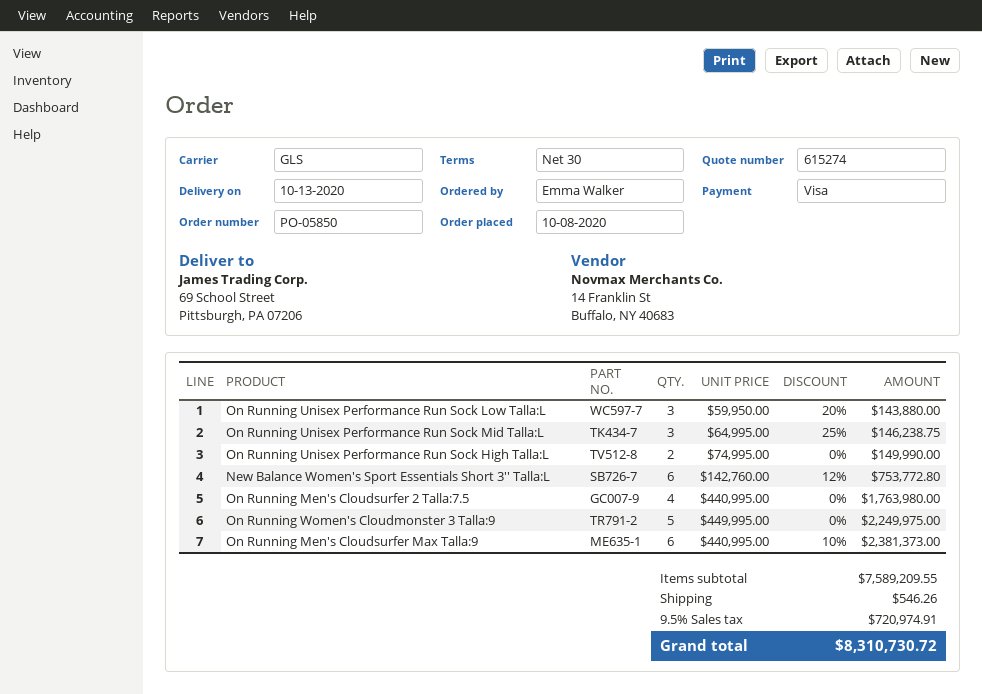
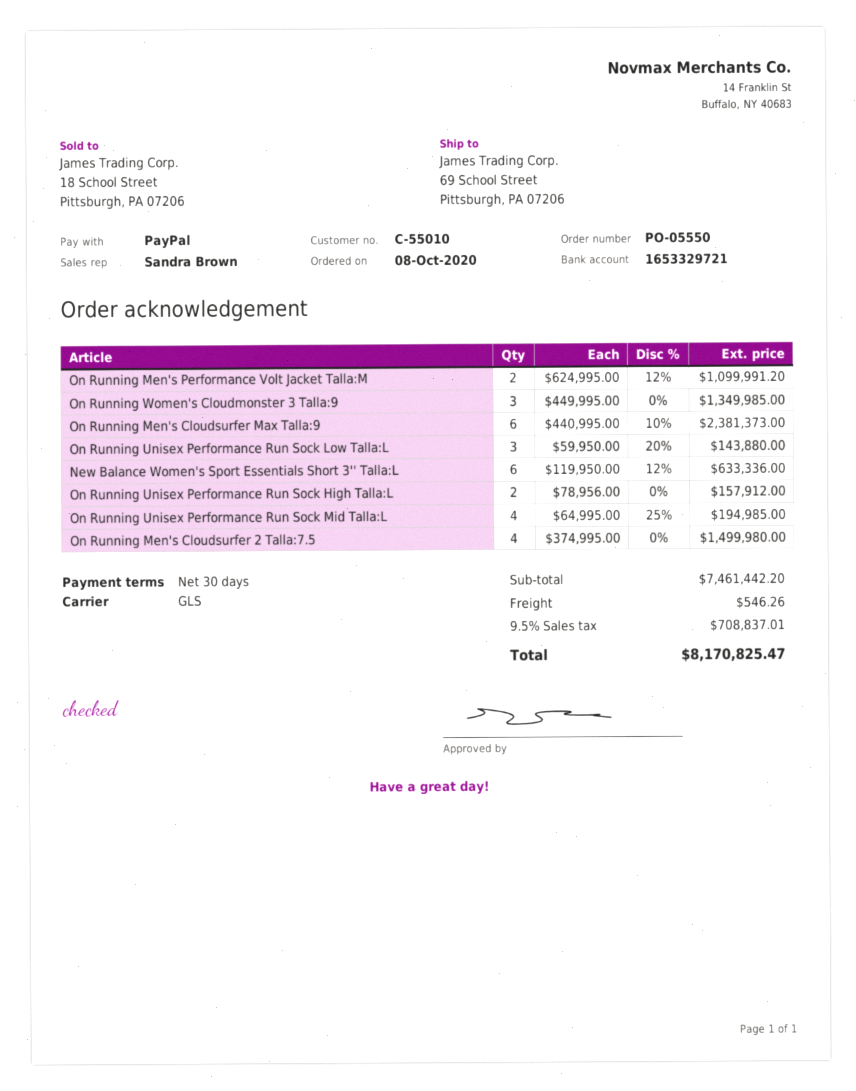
order number: PO-05850 -> PO-05550
payment method: Visa -> PayPal
On Running Unisex Performance Run Sock Mid Talla:L: 3 x 64995.00 - 25% = 146238.75 -> 4 x 64995.00 - 25% = 194985.00
On Running Unisex Performance Run Sock High Talla:L: 2 x 74995.00 = 149990.00 -> 2 x 78956.00 = 157912.00
New Balance Women's Sport Essentials Short 3'' Talla:L: 6 x 142760.00 - 12% = 753772.80 -> 6 x 119950.00 - 12% = 633336.00
On Running Men's Cloudsurfer 2 Talla:7.5: 4 x 440995.00 = 1763980.00 -> 4 x 374995.00 = 1499980.00
On Running Women's Cloudmonster 3 Talla:9: 5 x 449995.00 = 2249975.00 -> 3 x 449995.00 = 1349985.00
On Running Men's Performance Volt Jacket Talla:M: none -> 2 x 624995.00 - 12% = 1099991.20
subtotal: 7589209.55 -> 7461442.20
tax: 9.5% = 720974.91 -> 9.5% = 708837.01
total: 8310730.72 -> 8170825.47

